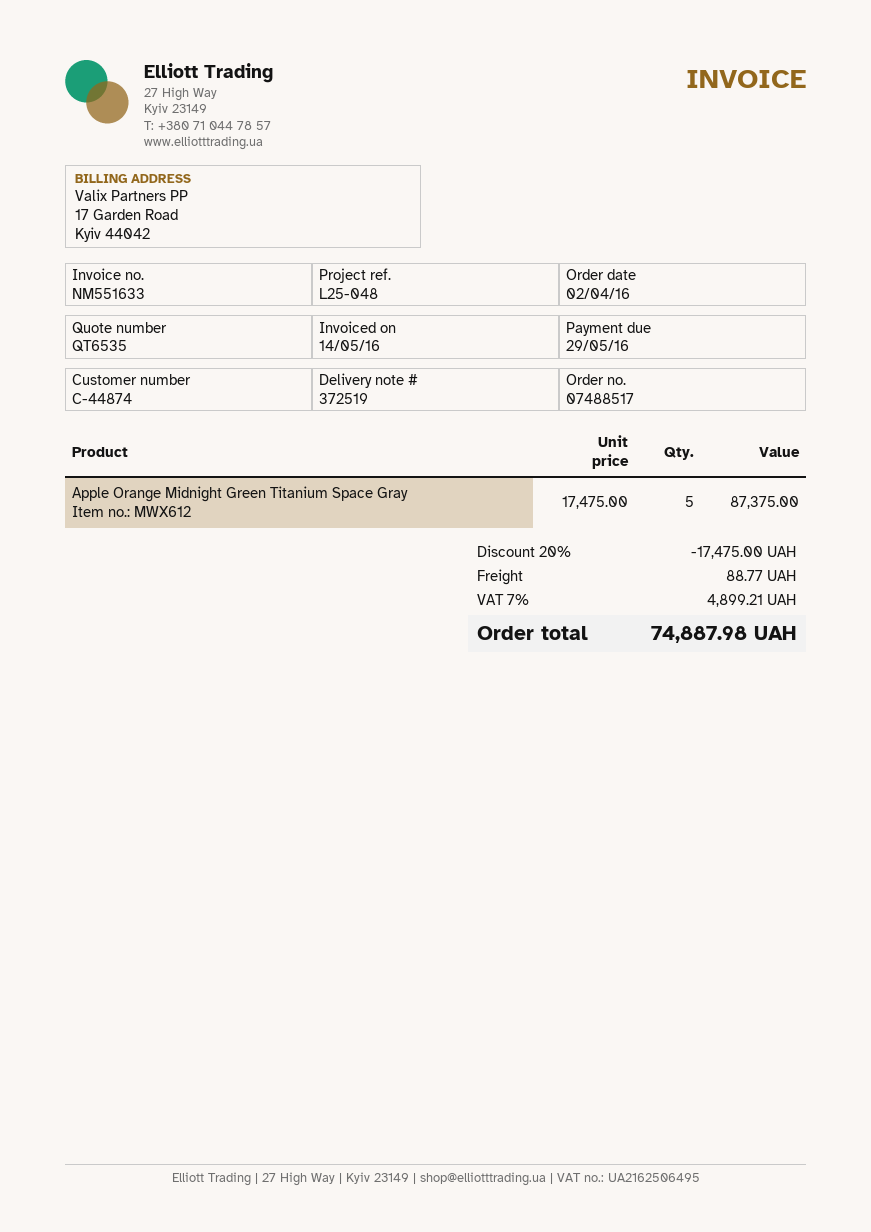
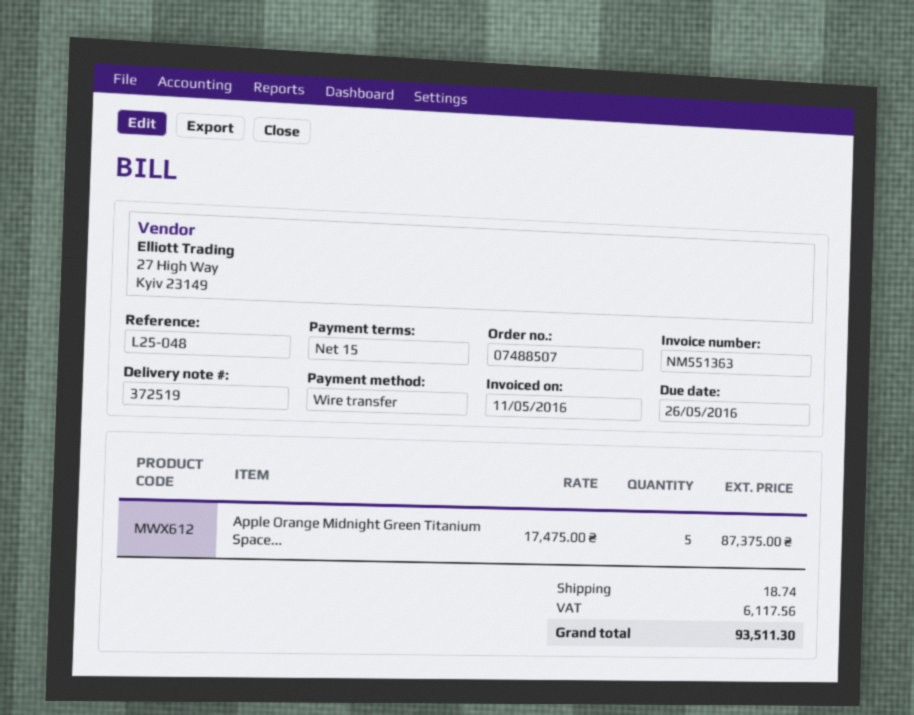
order number: 07488517 -> 07488507
invoice number: NM551633 -> NM551363
invoice date: 2016-05-14 -> 2016-05-11
due date: 2016-05-29 -> 2016-05-26
discount: 20% = 17475.00 -> none
shipping: 88.77 -> 18.74
tax: 4899.21 -> 6117.56
total: 74887.98 -> 93511.30

